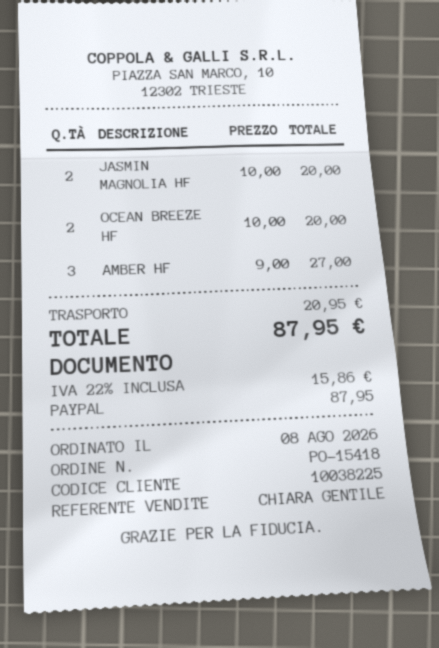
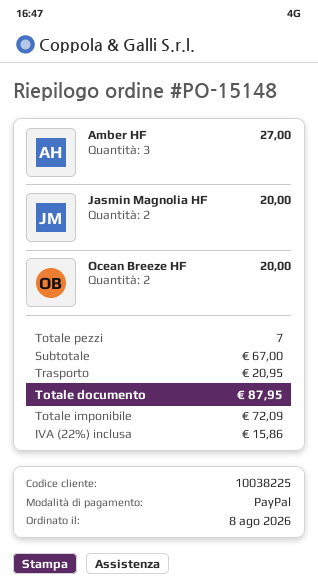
order number: PO-15418 -> PO-15148

